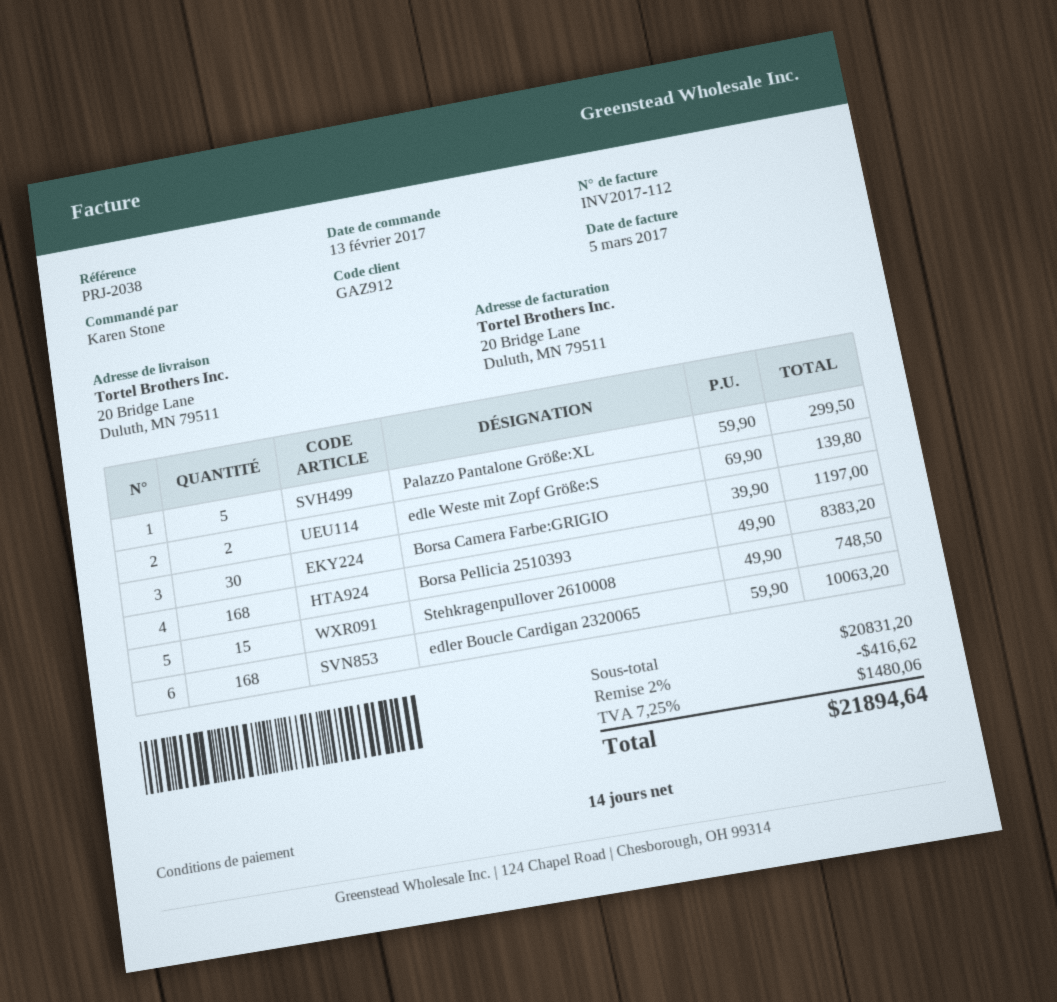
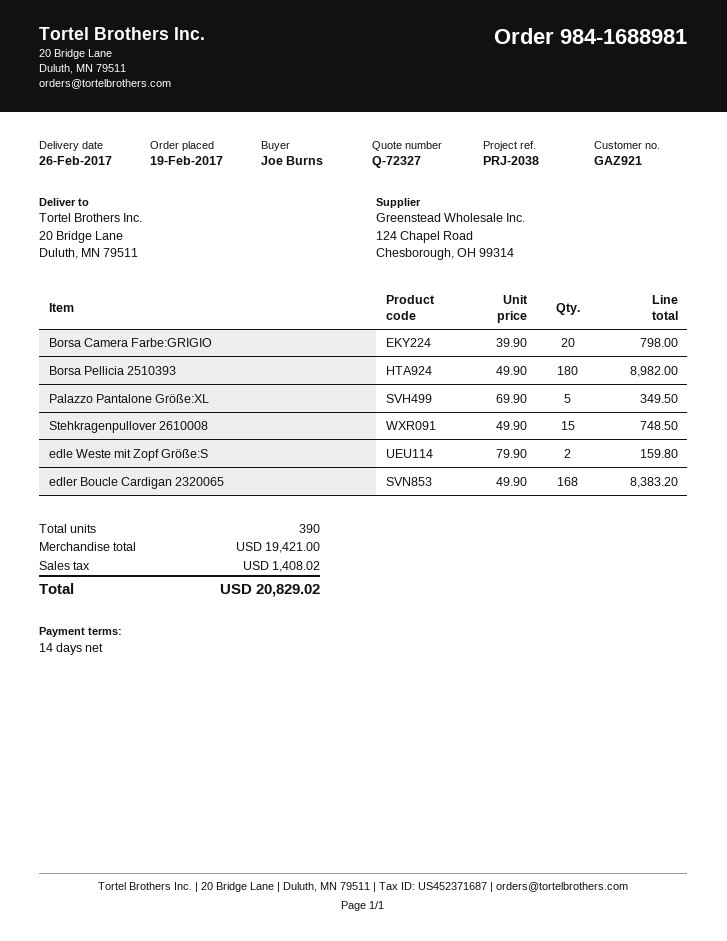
order date: 2017-02-13 -> 2017-02-19
customer number: GAZ912 -> GAZ921
ordered by: Karen Stone -> Joe Burns
Palazzo Pantalone Größe:XL: 5 x 59.90 = 299.50 -> 5 x 69.90 = 349.50
edle Weste mit Zopf Größe:S: 2 x 69.90 = 139.80 -> 2 x 79.90 = 159.80
Borsa Camera Farbe:GRIGIO: 30 x 39.90 = 1197.00 -> 20 x 39.90 = 798.00
Borsa Pellicia 2510393: 168 x 49.90 = 8383.20 -> 180 x 49.90 = 8982.00
edler Boucle Cardigan 2320065: 168 x 59.90 = 10063.20 -> 168 x 49.90 = 8383.20
subtotal: 20831.20 -> 19421.00
discount: 2% = 416.62 -> none
tax: 1480.06 -> 1408.02
total: 21894.64 -> 20829.02

